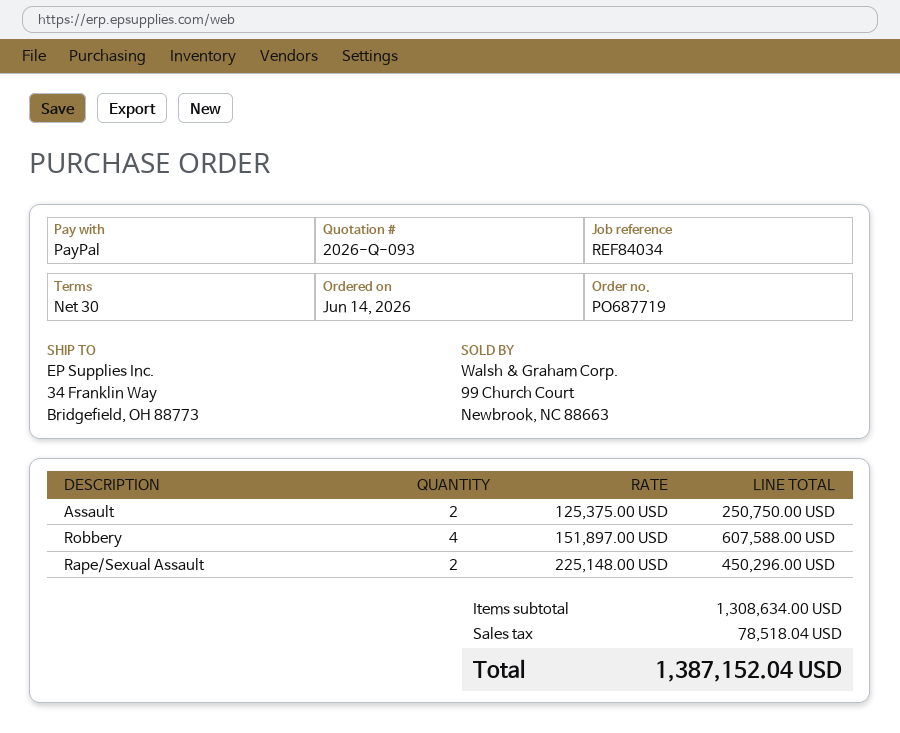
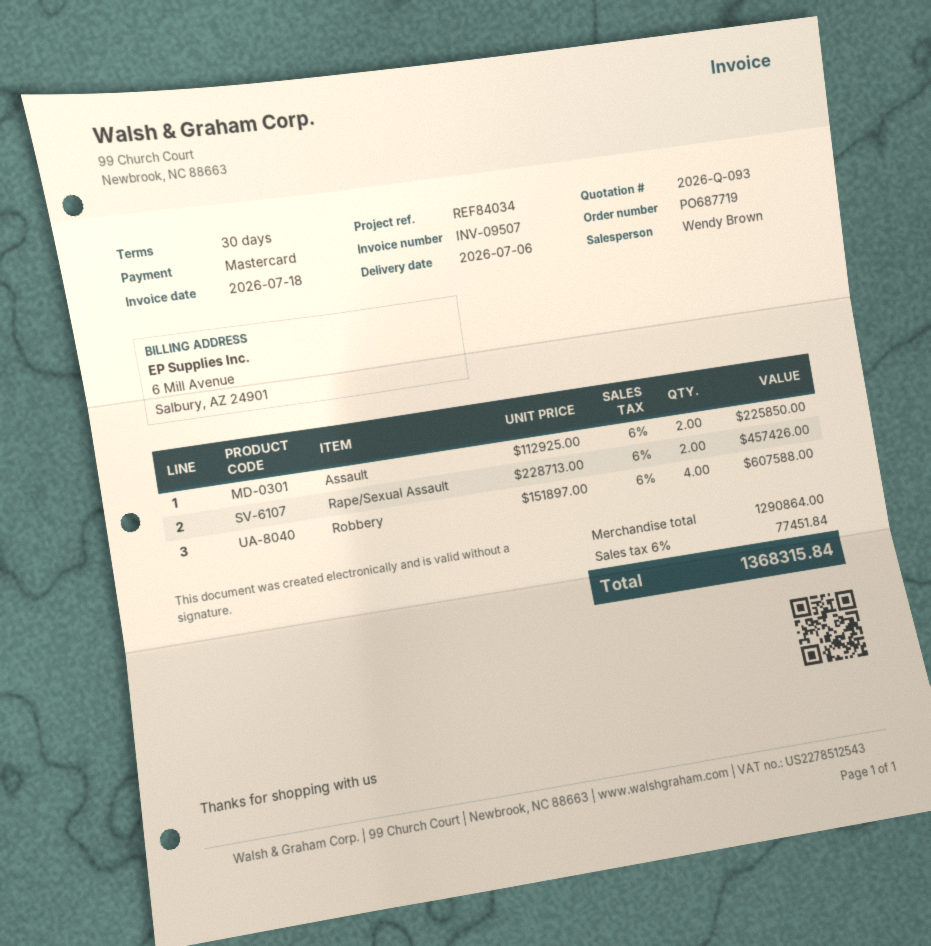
payment method: PayPal -> Mastercard
Assault: 2 x 125375.00 = 250750.00 -> 2 x 112925.00 = 225850.00
Rape/Sexual Assault: 2 x 225148.00 = 450296.00 -> 2 x 228713.00 = 457426.00
subtotal: 1308634.00 -> 1290864.00
tax: 78518.04 -> 77451.84
total: 1387152.04 -> 1368315.84

